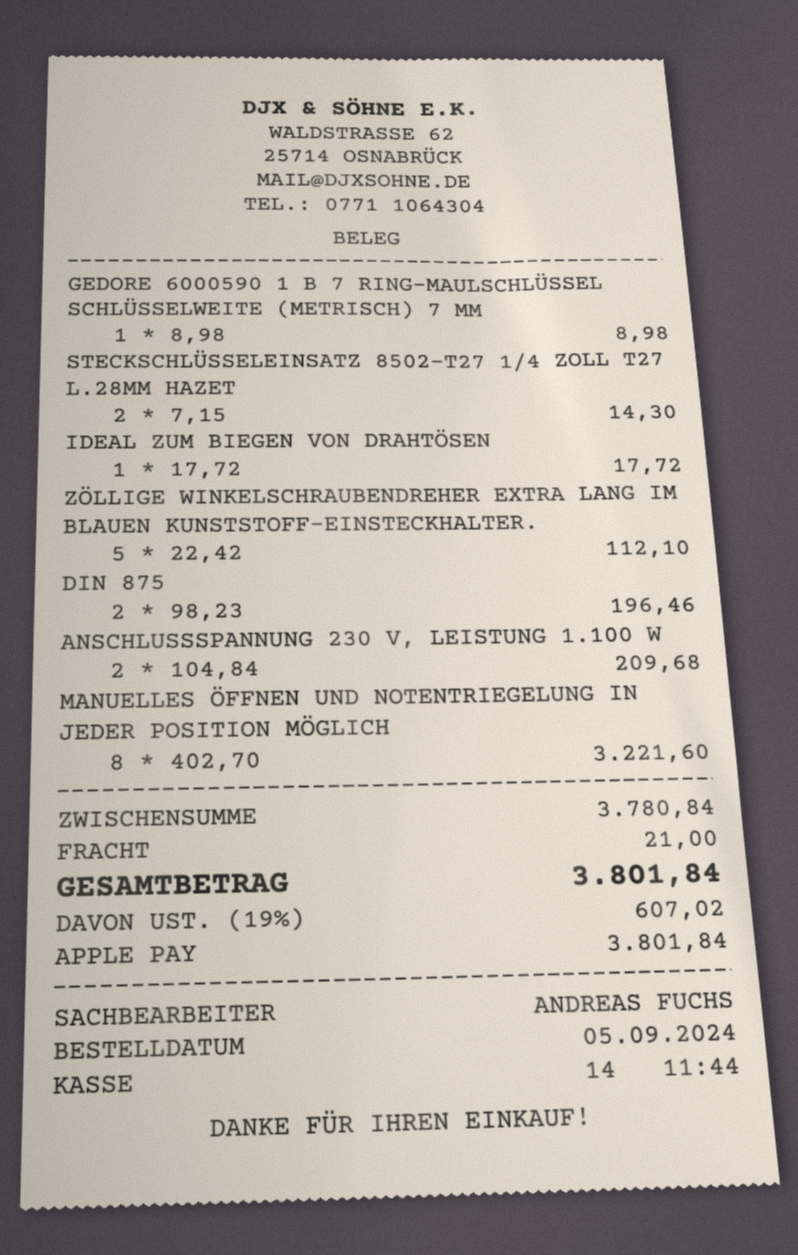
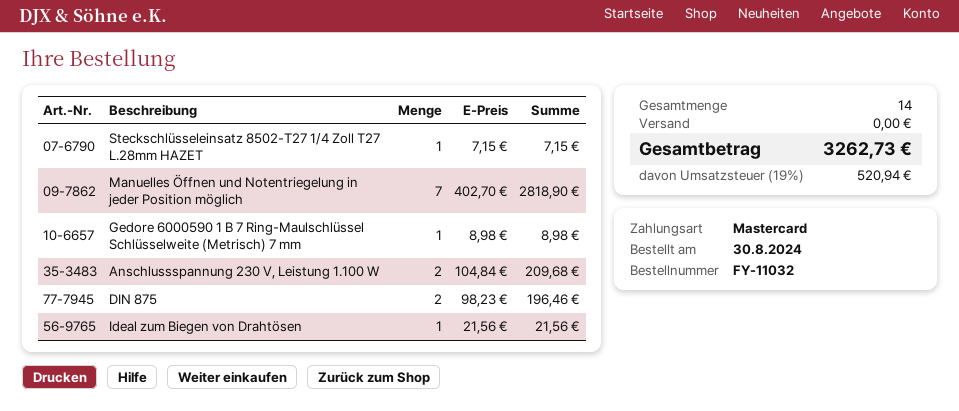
order date: 2024-09-05 -> 2024-08-30
payment method: Apple Pay -> Mastercard
STECKSCHLÜSSELEINSATZ 8502-T27 1/4 ZOLL T27 L.28MM HAZET: 2 x 7.15 = 14.30 -> 1 x 7.15 = 7.15
IDEAL ZUM BIEGEN VON DRAHTÖSEN: 1 x 17.72 = 17.72 -> 1 x 21.56 = 21.56
ZÖLLIGE WINKELSCHRAUBENDREHER EXTRA LANG IM BLAUEN KUNSTSTOFF-EINSTECKHALTER.: 5 x 22.42 = 112.10 -> none
MANUELLES ÖFFNEN UND NOTENTRIEGELUNG IN JEDER POSITION MÖGLICH: 8 x 402.70 = 3221.60 -> 7 x 402.70 = 2818.90
shipping: 21.00 -> 0.00
tax: 19% = 607.02 -> 19% = 520.94
total: 3801.84 -> 3262.73

